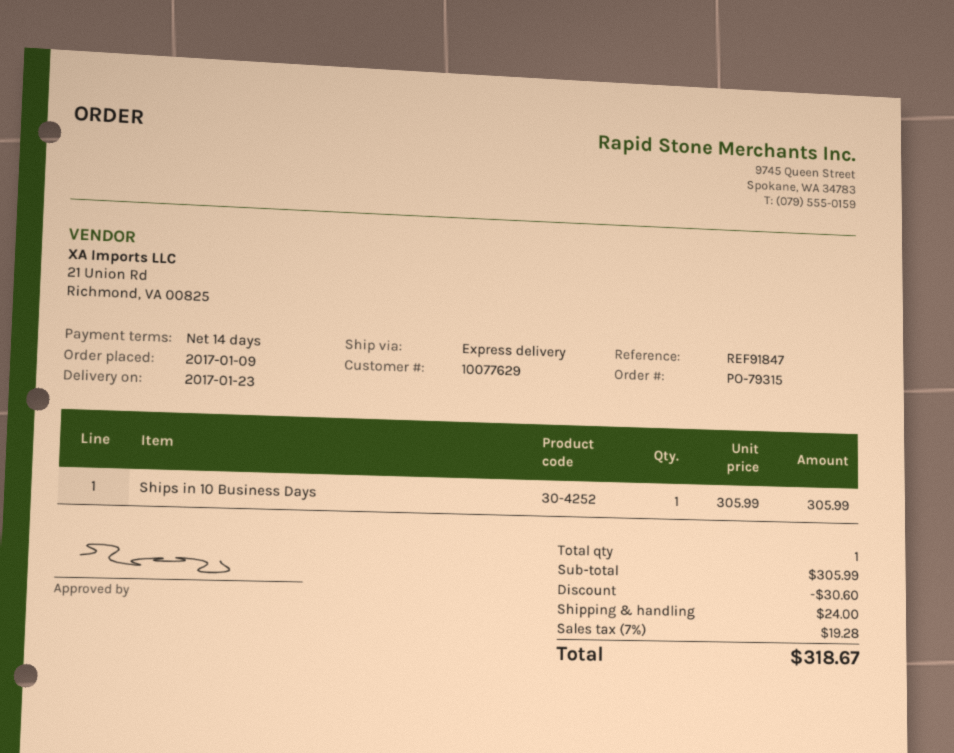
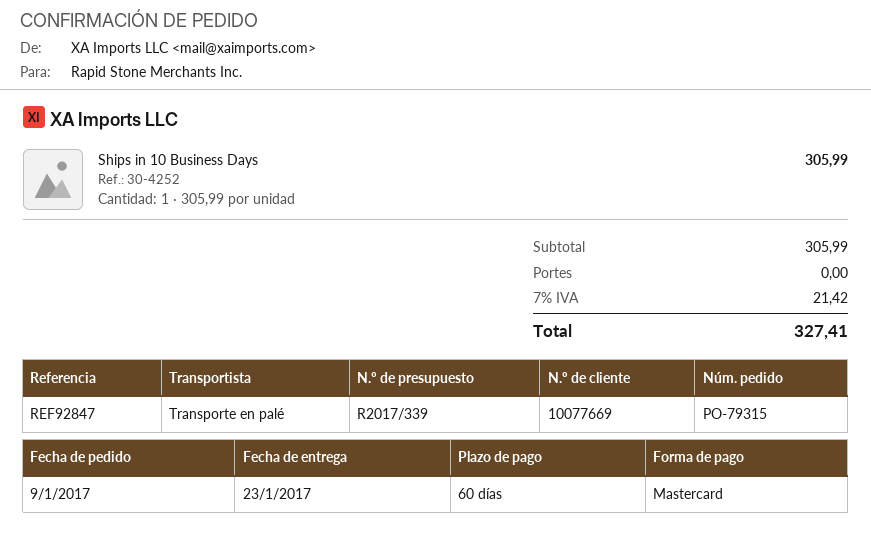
payment terms: 14 days -> 60 days
customer number: 10077629 -> 10077669
reference: REF91847 -> REF92847
shipping method: express -> pallet freight
discount: 30.60 -> none
shipping: 24.00 -> 0.00
tax: 7% = 19.28 -> 7% = 21.42
total: 318.67 -> 327.41

